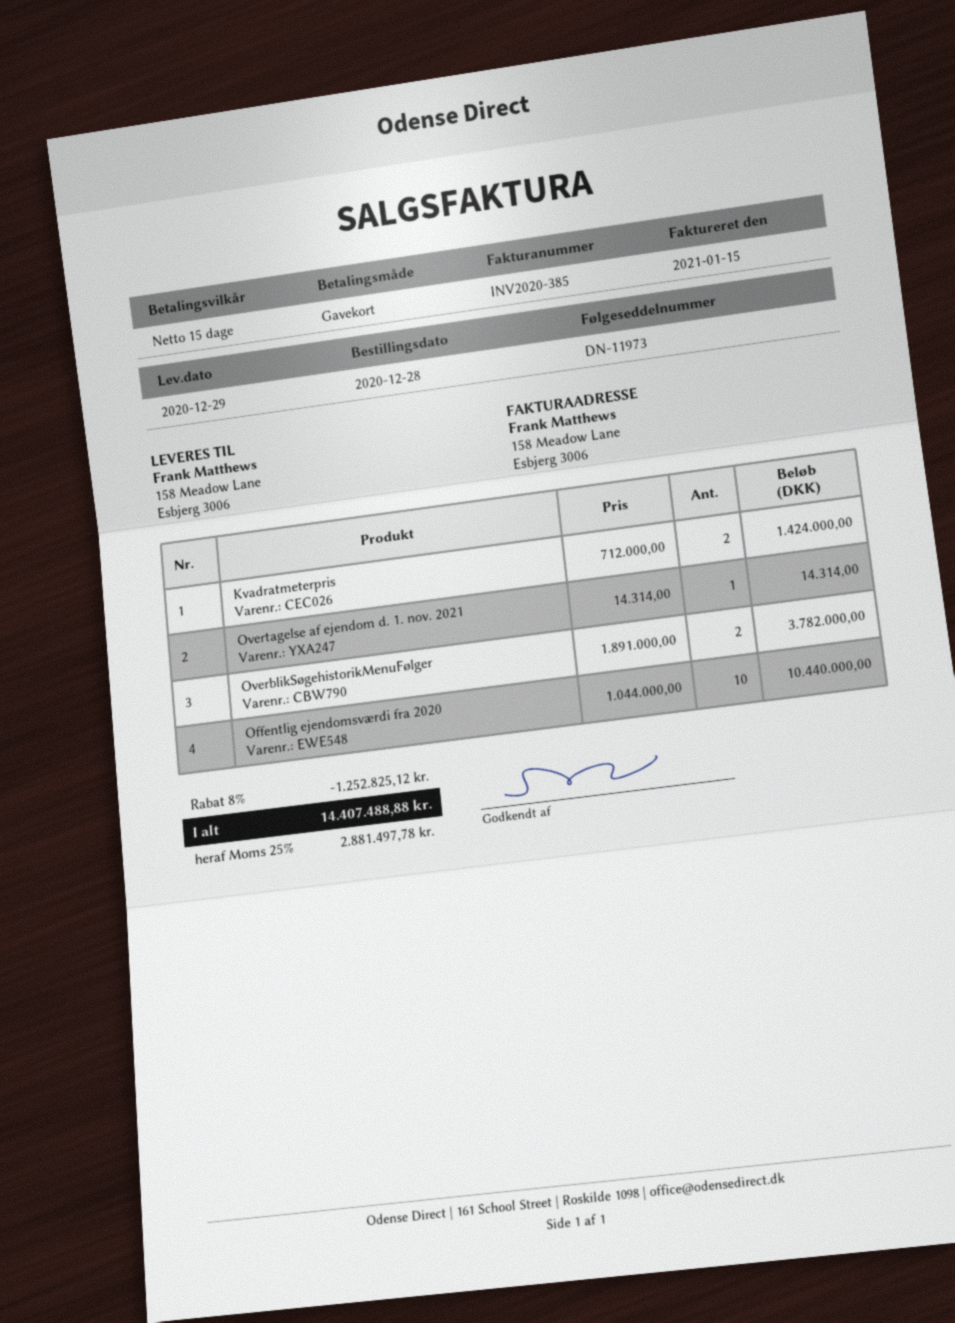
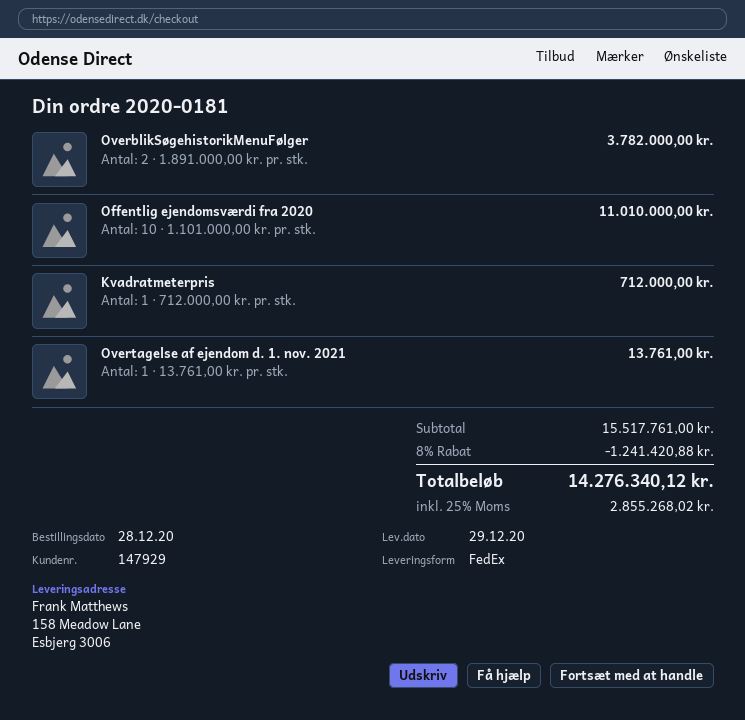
Kvadratmeterpris: 2 x 712000.00 = 1424000.00 -> 1 x 712000.00 = 712000.00
Overtagelse af ejendom d. 1. nov. 2021: 1 x 14314.00 = 14314.00 -> 1 x 13761.00 = 13761.00
Offentlig ejendomsværdi fra 2020: 10 x 1044000.00 = 10440000.00 -> 10 x 1101000.00 = 11010000.00
discount: 8% = 1252825.12 -> 8% = 1241420.88
tax: 25% = 2881497.78 -> 25% = 2855268.02
total: 14407488.88 -> 14276340.12

